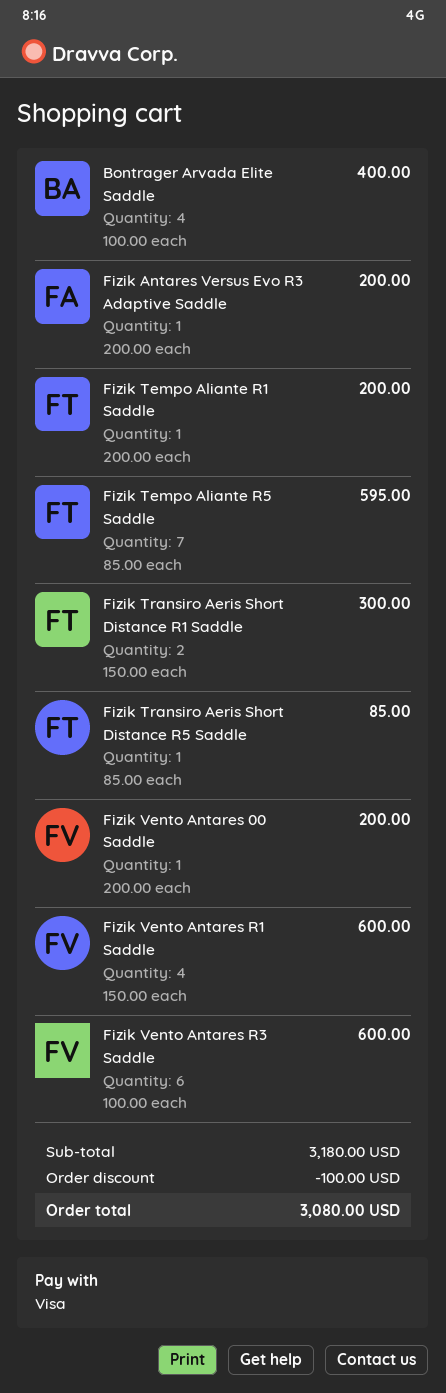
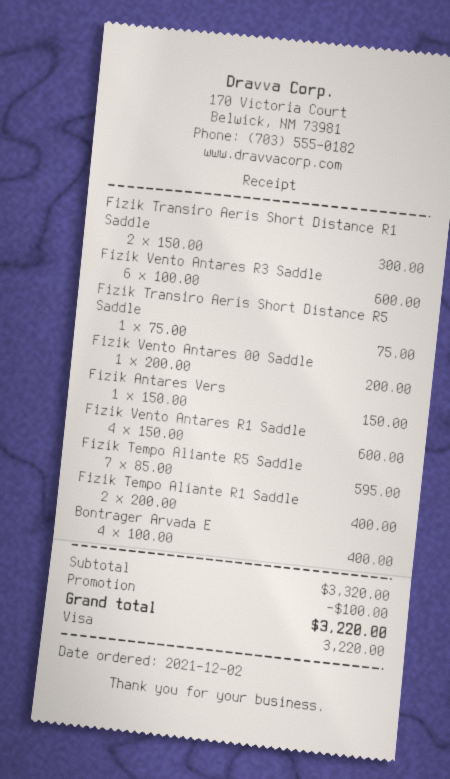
Fizik Antares Versus Evo R3 Adaptive Saddle: 1 x 200.00 = 200.00 -> 1 x 150.00 = 150.00
Fizik Tempo Aliante R1 Saddle: 1 x 200.00 = 200.00 -> 2 x 200.00 = 400.00
Fizik Transiro Aeris Short Distance R5 Saddle: 1 x 85.00 = 85.00 -> 1 x 75.00 = 75.00
subtotal: 3180.00 -> 3320.00
total: 3080.00 -> 3220.00

